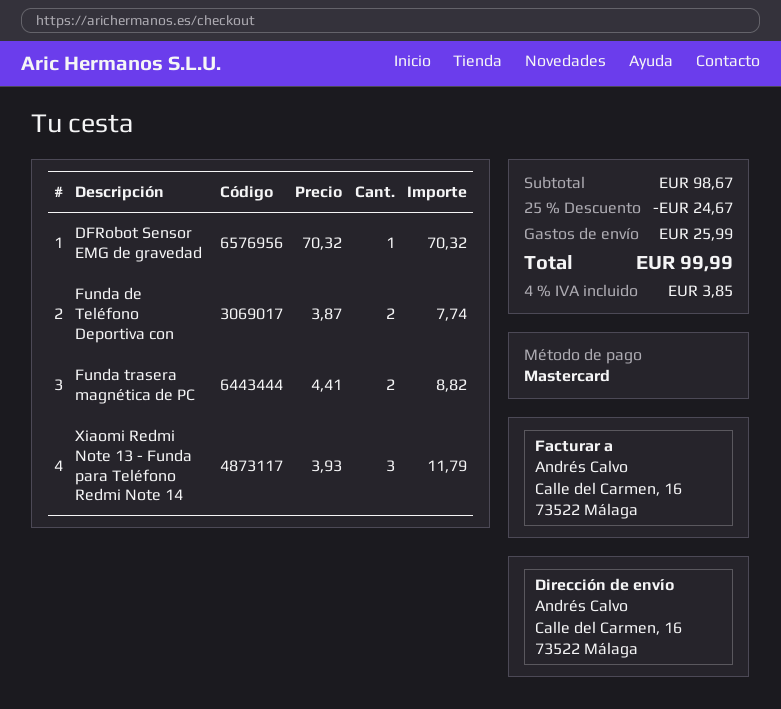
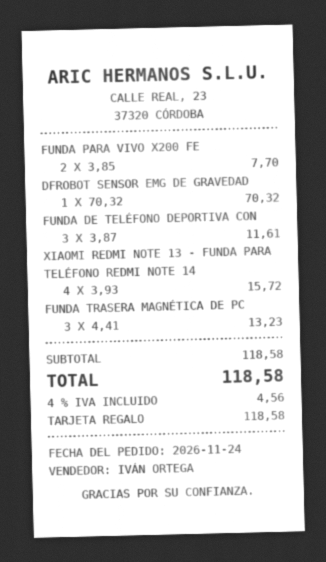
payment method: Mastercard -> gift card
Funda de Teléfono Deportiva con: 2 x 3.87 = 7.74 -> 3 x 3.87 = 11.61
Funda trasera magnética de PC: 2 x 4.41 = 8.82 -> 3 x 4.41 = 13.23
Xiaomi Redmi Note 13 - Funda para Teléfono Redmi Note 14: 3 x 3.93 = 11.79 -> 4 x 3.93 = 15.72
FUNDA PARA VIVO X200 FE: none -> 2 x 3.85 = 7.70
subtotal: 98.67 -> 118.58
discount: 25% = 24.67 -> none
shipping: 25.99 -> none
tax: 4% = 3.85 -> 4% = 4.56
total: 99.99 -> 118.58

